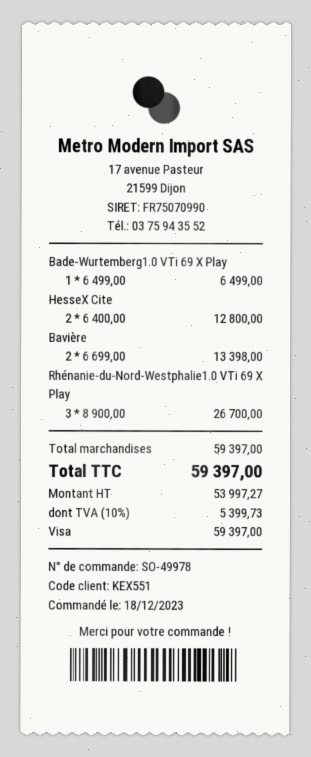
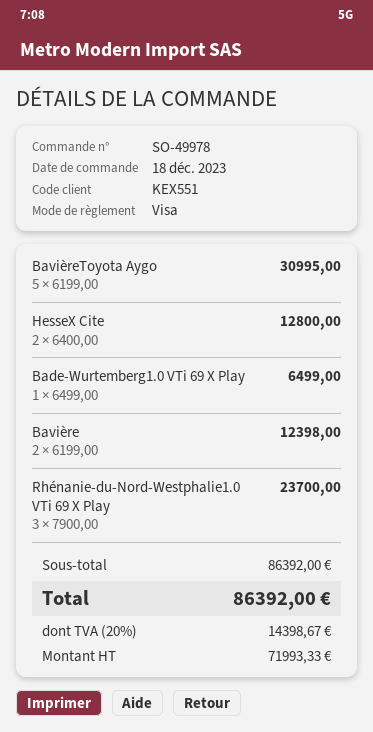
Bavière: 2 x 6699.00 = 13398.00 -> 2 x 6199.00 = 12398.00
Rhénanie-du-Nord-Westphalie1.0 VTi 69 X Play: 3 x 8900.00 = 26700.00 -> 3 x 7900.00 = 23700.00
BavièreToyota Aygo: none -> 5 x 6199.00 = 30995.00
subtotal: 59397.00 -> 86392.00
net: 53997.27 -> 71993.33
tax: 10% = 5399.73 -> 20% = 14398.67
total: 59397.00 -> 86392.00

